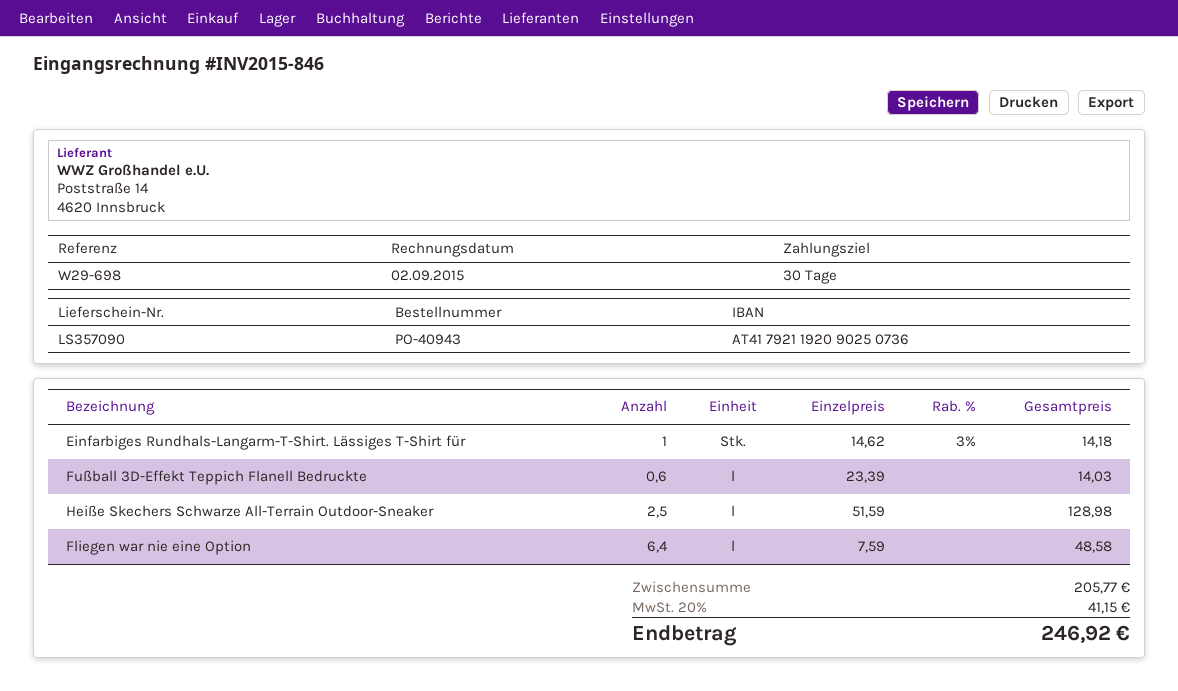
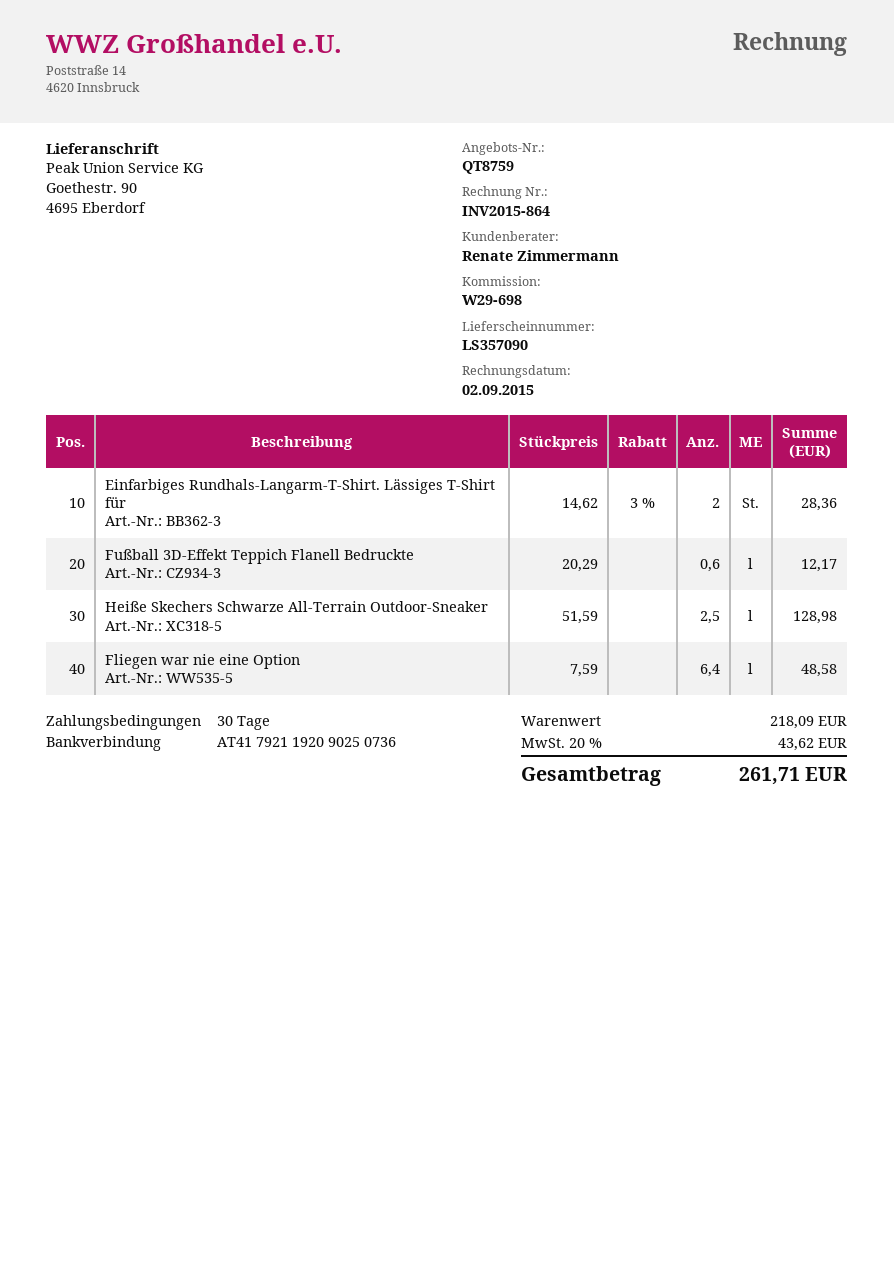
invoice number: INV2015-846 -> INV2015-864
Einfarbiges Rundhals-Langarm-T-Shirt. Lässiges T-Shirt für: 1 x 14.62 - 3% = 14.18 -> 2 x 14.62 - 3% = 28.36
Fußball 3D-Effekt Teppich Flanell Bedruckte: 0.6 x 23.39 = 14.03 -> 0.6 x 20.29 = 12.17
subtotal: 205.77 -> 218.09
tax: 20% = 41.15 -> 20% = 43.62
total: 246.92 -> 261.71

